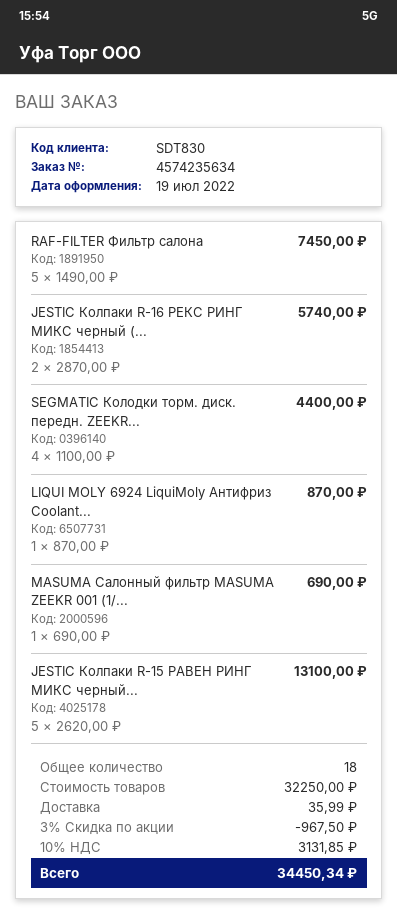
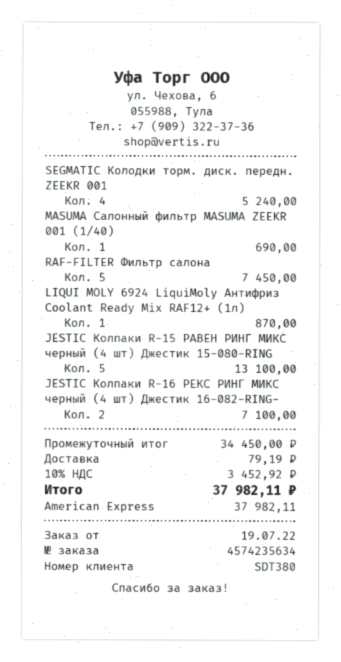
customer number: SDT830 -> SDT380
JESTIC Колпаки R-16 РЕКС РИНГ МИКС черный (...: 2 for 5740.00 -> 2 for 7100.00
SEGMATIC Колодки торм. диск. передн. ZEEKR...: 4 for 4400.00 -> 4 for 5240.00
subtotal: 32250.00 -> 34450.00
discount: 3% = 967.50 -> none
shipping: 35.99 -> 79.19
tax: 10% = 3131.85 -> 10% = 3452.92
total: 34450.34 -> 37982.11

